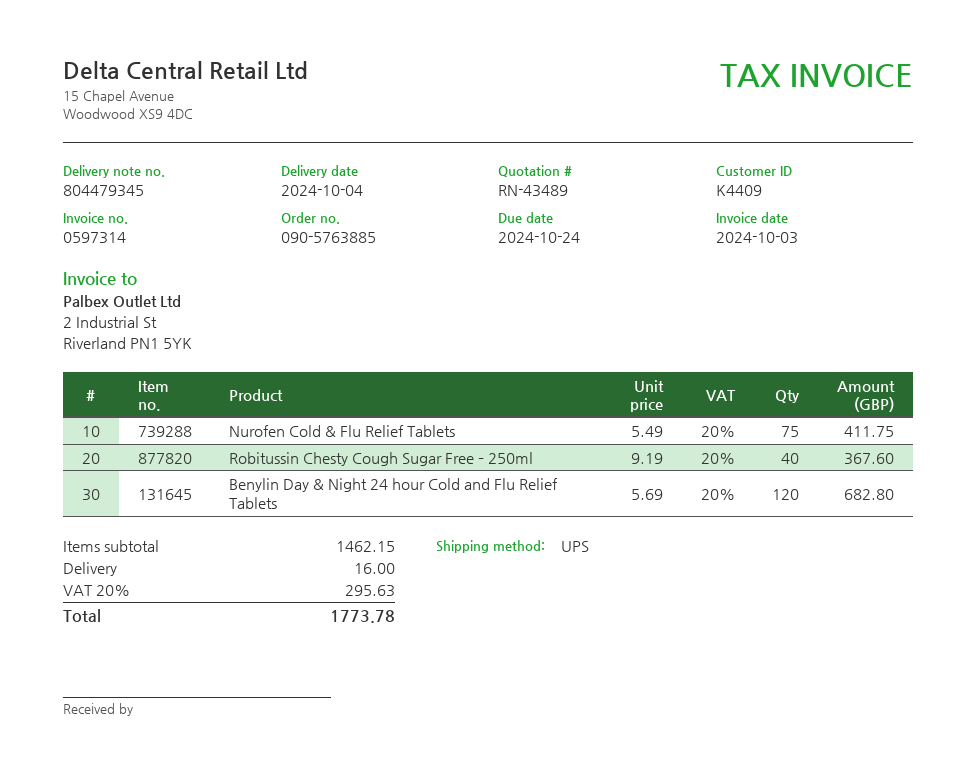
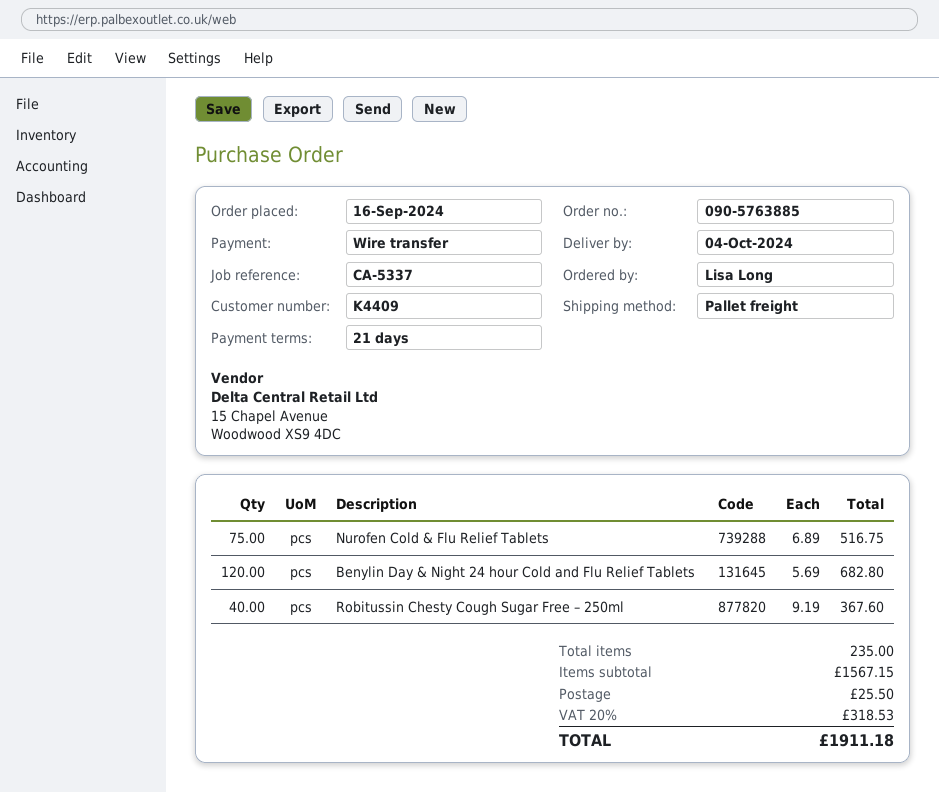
shipping method: UPS -> pallet freight
Nurofen Cold & Flu Relief Tablets: 75 x 5.49 = 411.75 -> 75 x 6.89 = 516.75
subtotal: 1462.15 -> 1567.15
shipping: 16.00 -> 25.50
tax: 20% = 295.63 -> 20% = 318.53
total: 1773.78 -> 1911.18

